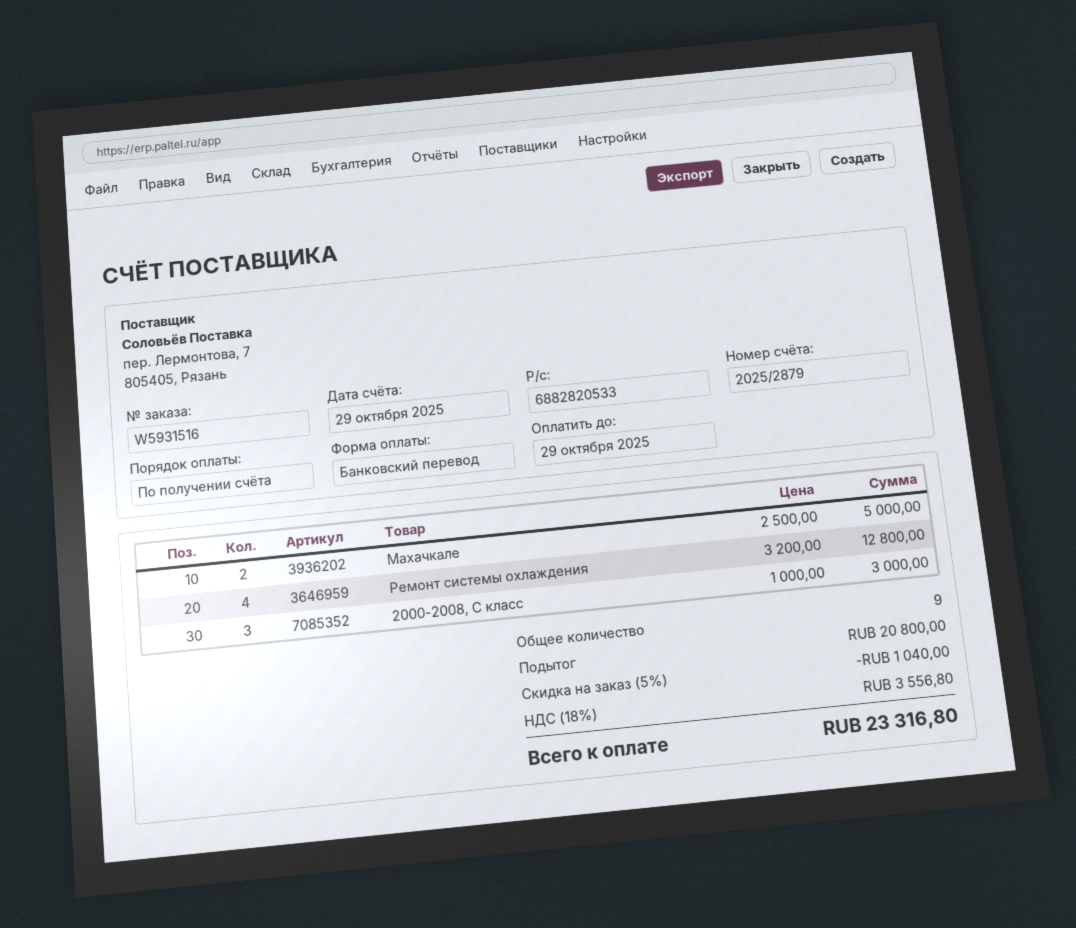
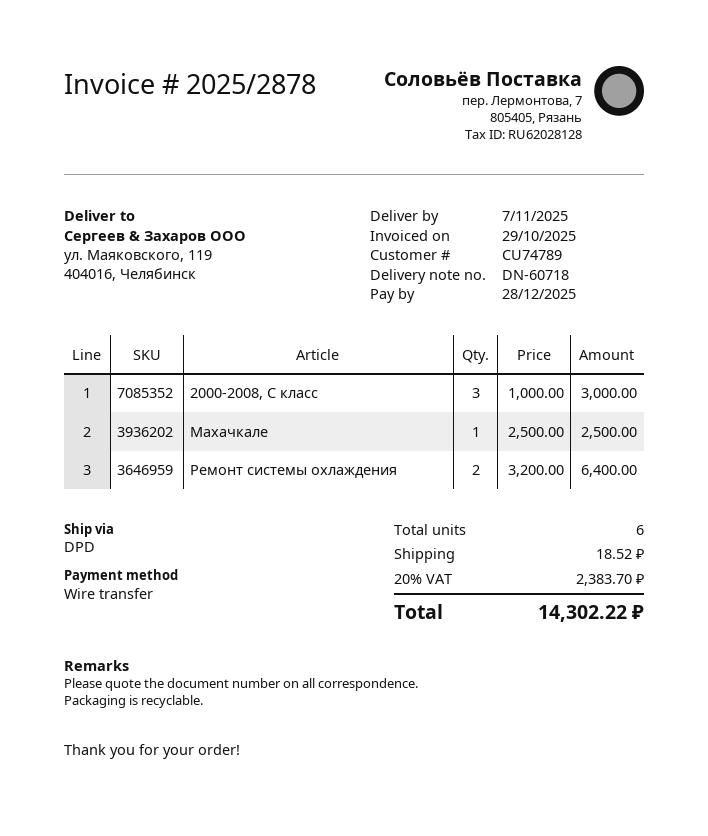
invoice number: 2025/2879 -> 2025/2878
due date: 2025-10-29 -> 2025-12-28
Махачкале: 2 x 2500.00 = 5000.00 -> 1 x 2500.00 = 2500.00
Ремонт системы охлаждения: 4 x 3200.00 = 12800.00 -> 2 x 3200.00 = 6400.00
total quantity: 9 -> 6
discount: 5% = 1040.00 -> none
shipping: none -> 18.52
tax: 18% = 3556.80 -> 20% = 2383.70
total: 23316.80 -> 14302.22

